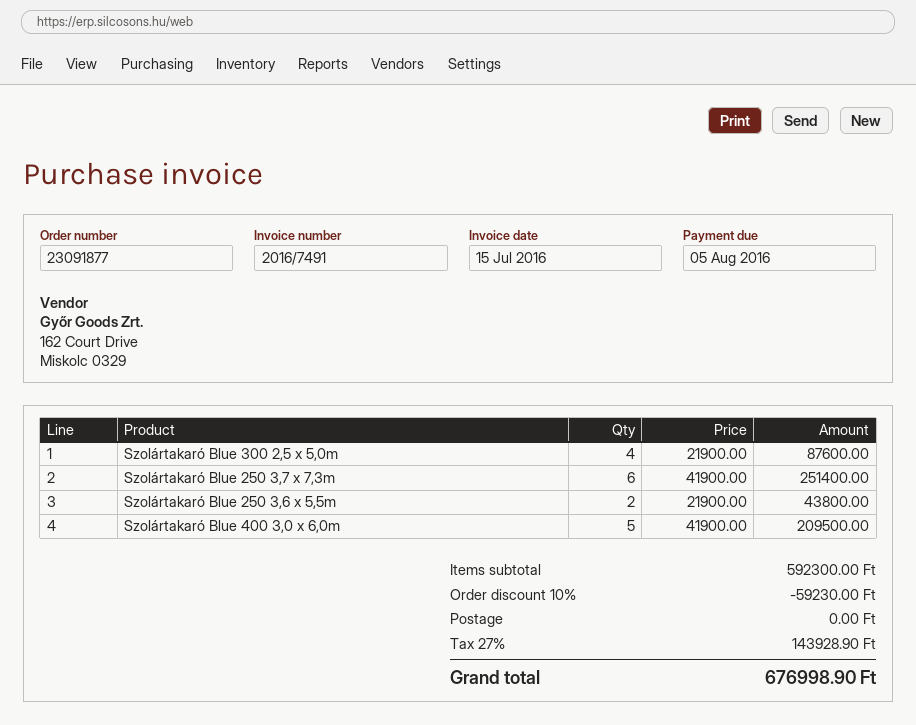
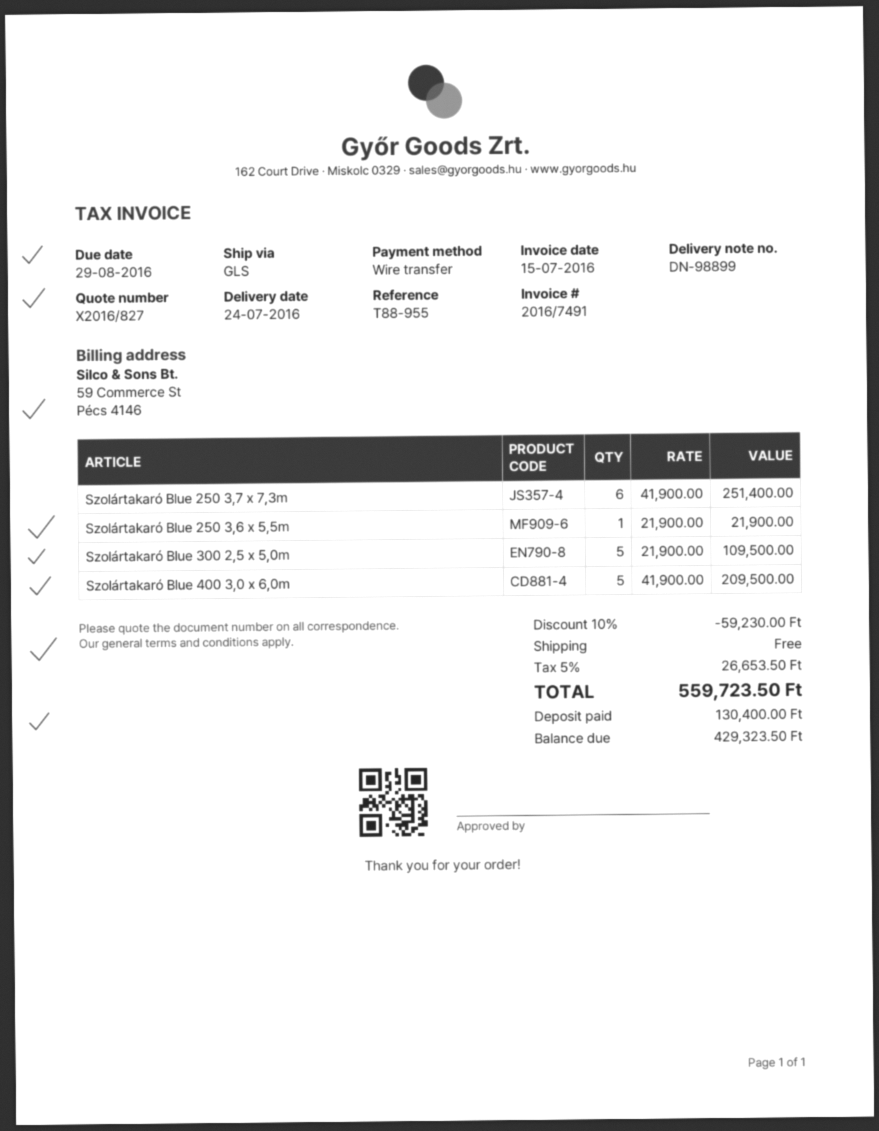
due date: 2016-08-05 -> 2016-08-29
Szolártakaró Blue 300 2,5 x 5,0m: 4 x 21900.00 = 87600.00 -> 5 x 21900.00 = 109500.00
Szolártakaró Blue 250 3,6 x 5,5m: 2 x 21900.00 = 43800.00 -> 1 x 21900.00 = 21900.00
tax: 27% = 143928.90 -> 5% = 26653.50
total: 676998.90 -> 559723.50

